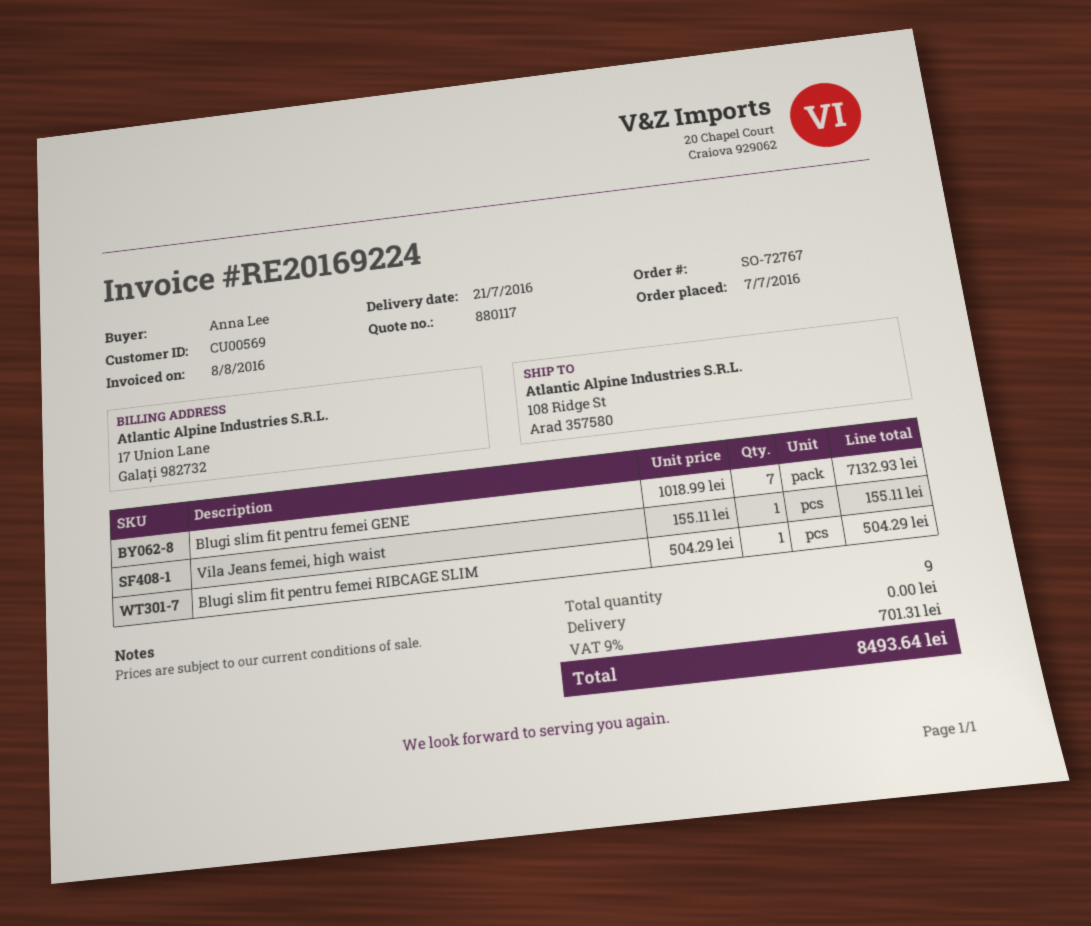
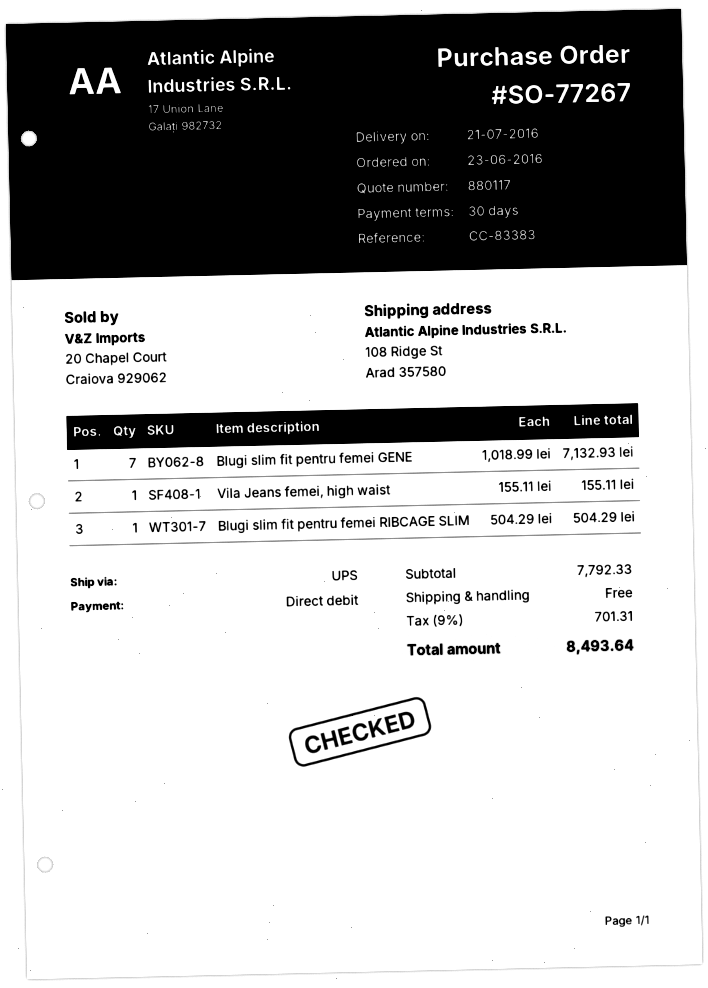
order number: SO-72767 -> SO-77267
order date: 2016-07-07 -> 2016-06-23

